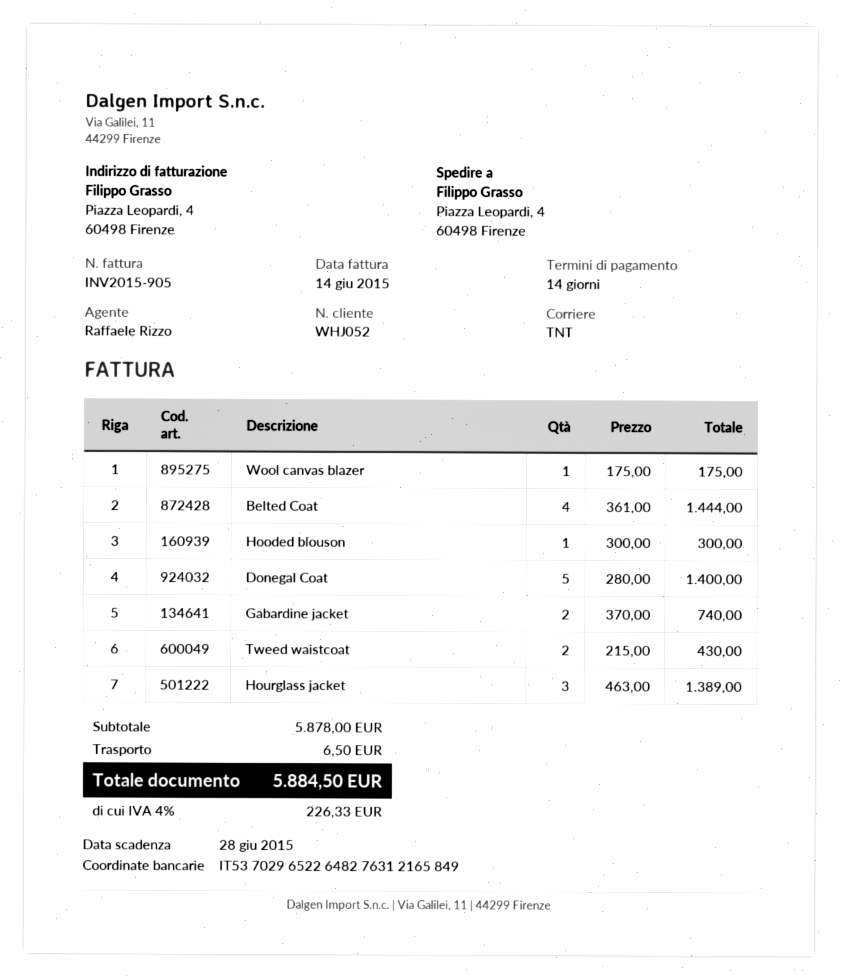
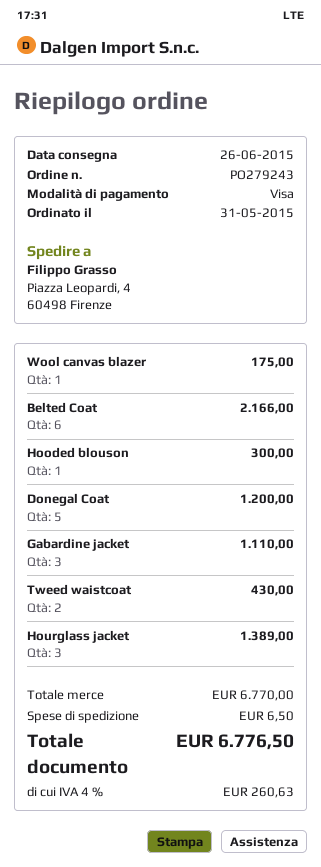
Belted Coat: 4 for 1444.00 -> 6 for 2166.00
Donegal Coat: 5 for 1400.00 -> 5 for 1200.00
Gabardine jacket: 2 for 740.00 -> 3 for 1110.00
subtotal: 5878.00 -> 6770.00
tax: 4% = 226.33 -> 4% = 260.63
total: 5884.50 -> 6776.50

